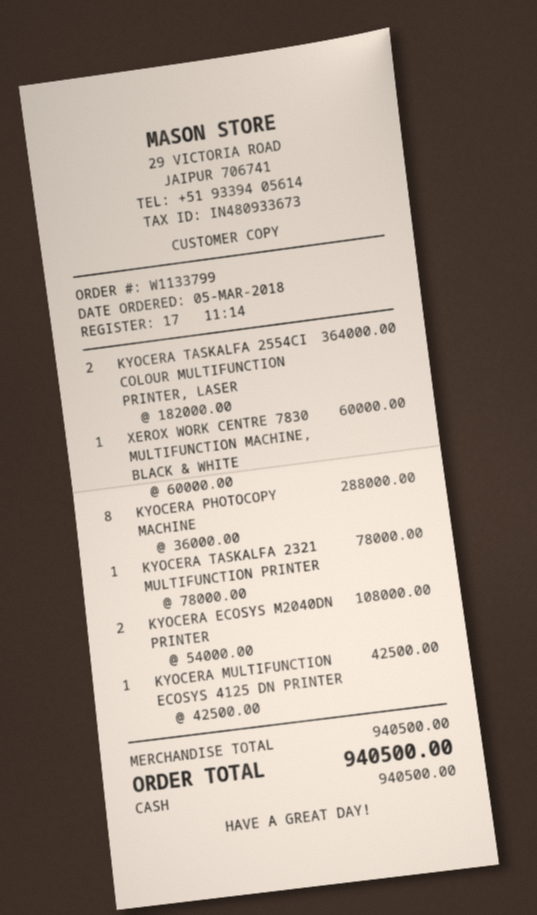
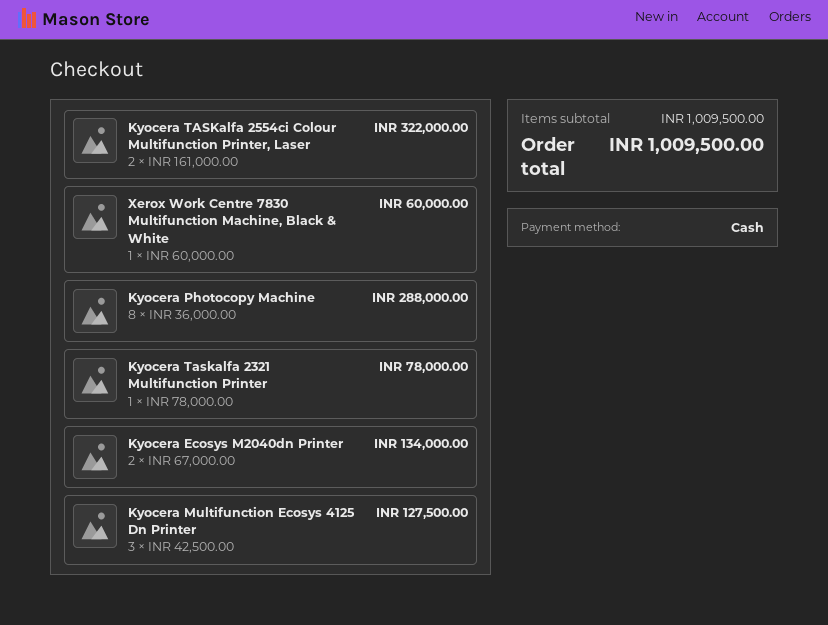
KYOCERA TASKALFA 2554CI COLOUR MULTIFUNCTION PRINTER, LASER: 2 x 182000.00 = 364000.00 -> 2 x 161000.00 = 322000.00
KYOCERA ECOSYS M2040DN PRINTER: 2 x 54000.00 = 108000.00 -> 2 x 67000.00 = 134000.00
KYOCERA MULTIFUNCTION ECOSYS 4125 DN PRINTER: 1 x 42500.00 = 42500.00 -> 3 x 42500.00 = 127500.00
subtotal: 940500.00 -> 1009500.00
total: 940500.00 -> 1009500.00

